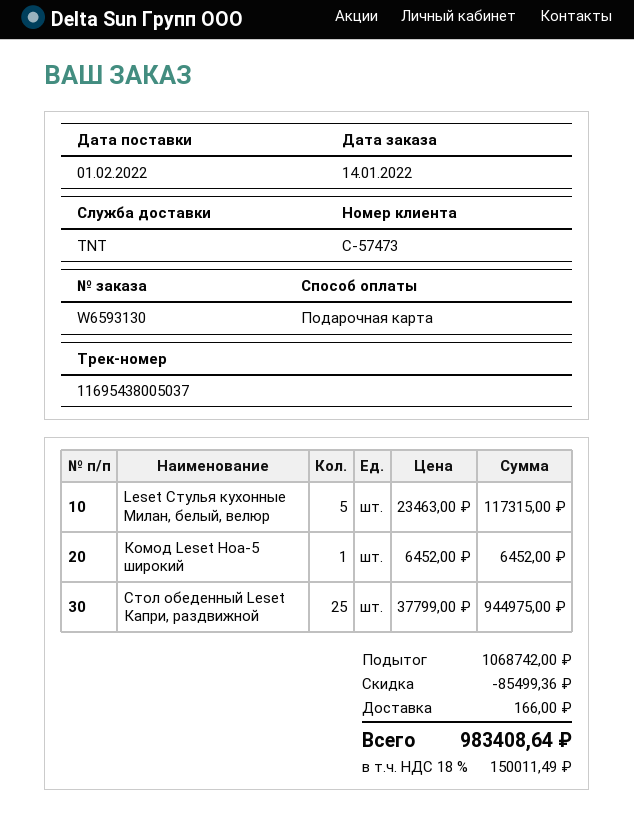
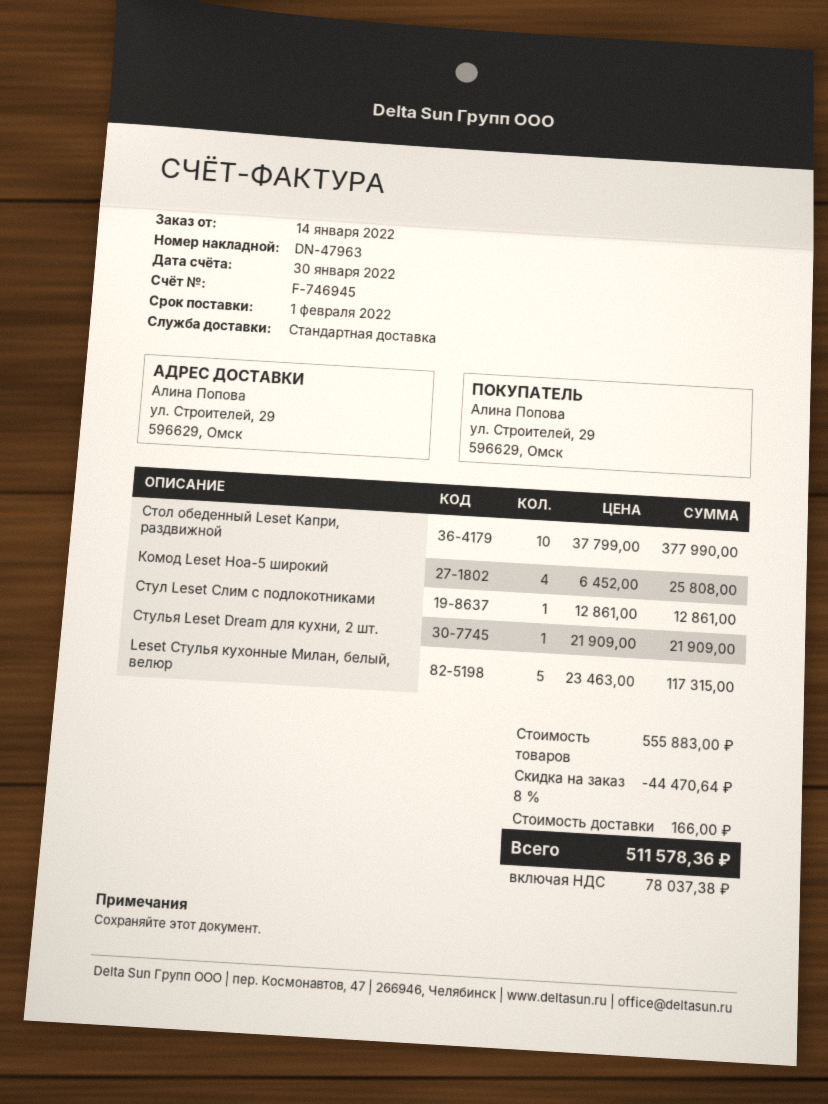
shipping method: TNT -> standard
Комод Leset Ноа-5 широкий: 1 x 6452.00 = 6452.00 -> 4 x 6452.00 = 25808.00
Стол обеденный Leset Капри, раздвижной: 25 x 37799.00 = 944975.00 -> 10 x 37799.00 = 377990.00
Стул Leset Слим с подлокотниками: none -> 1 x 12861.00 = 12861.00
Стулья Leset Dream для кухни, 2 шт.: none -> 1 x 21909.00 = 21909.00
subtotal: 1068742.00 -> 555883.00
discount: 85499.36 -> 44470.64
tax: 150011.49 -> 78037.38
total: 983408.64 -> 511578.36

